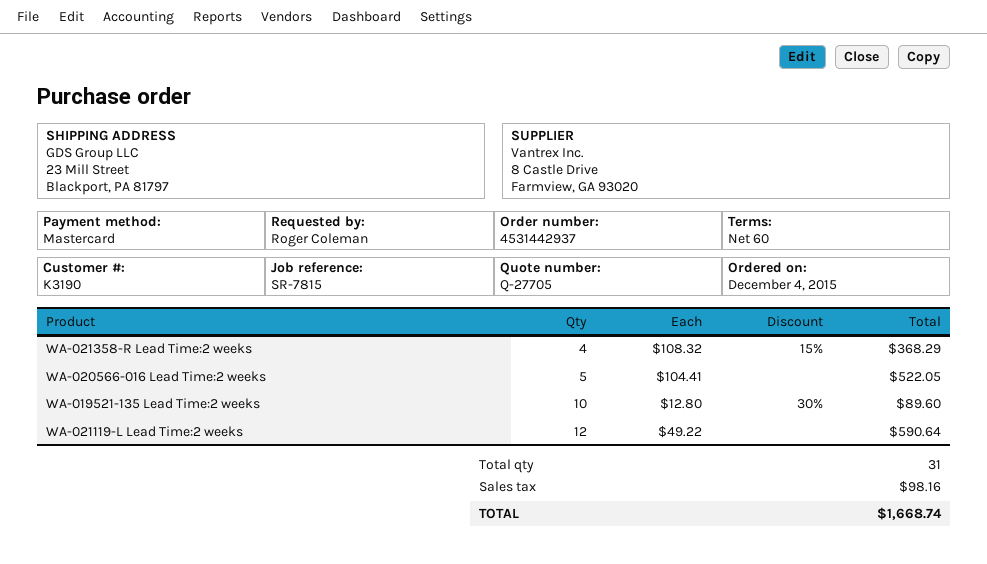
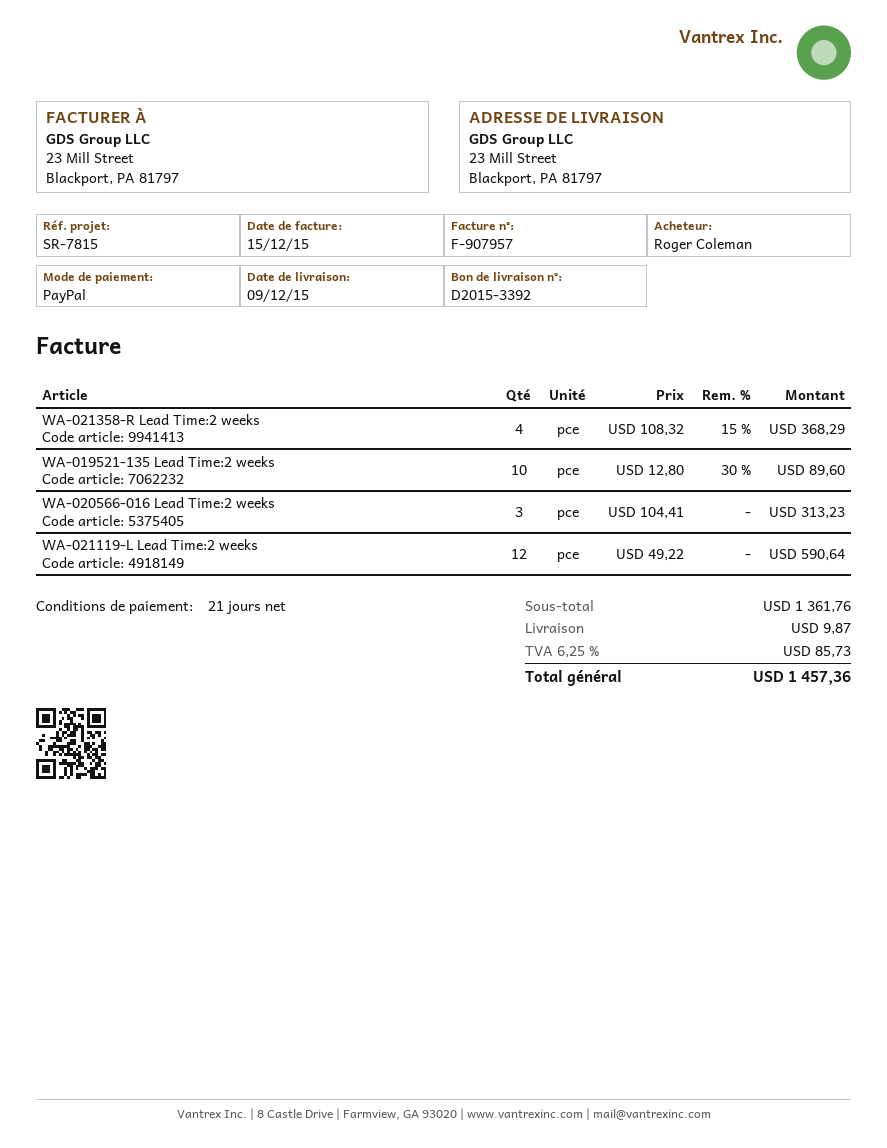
payment terms: 60 days -> 21 days
payment method: Mastercard -> PayPal
WA-020566-016 Lead Time:2 weeks: 5 x 104.41 = 522.05 -> 3 x 104.41 = 313.23
shipping: none -> 9.87
tax: 98.16 -> 85.73
total: 1668.74 -> 1457.36

